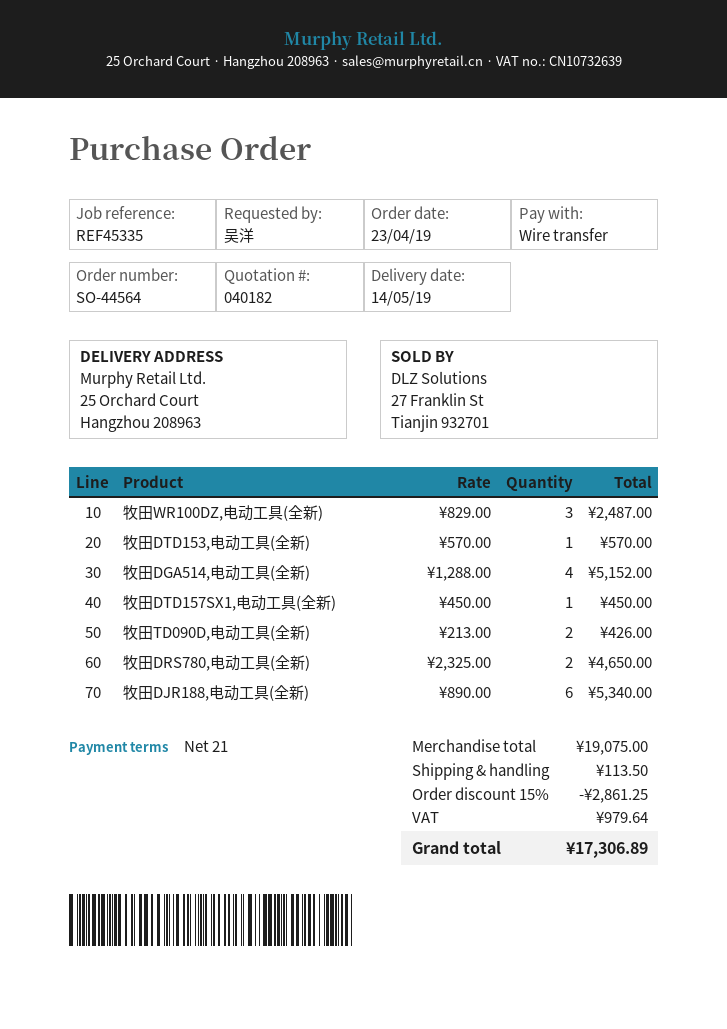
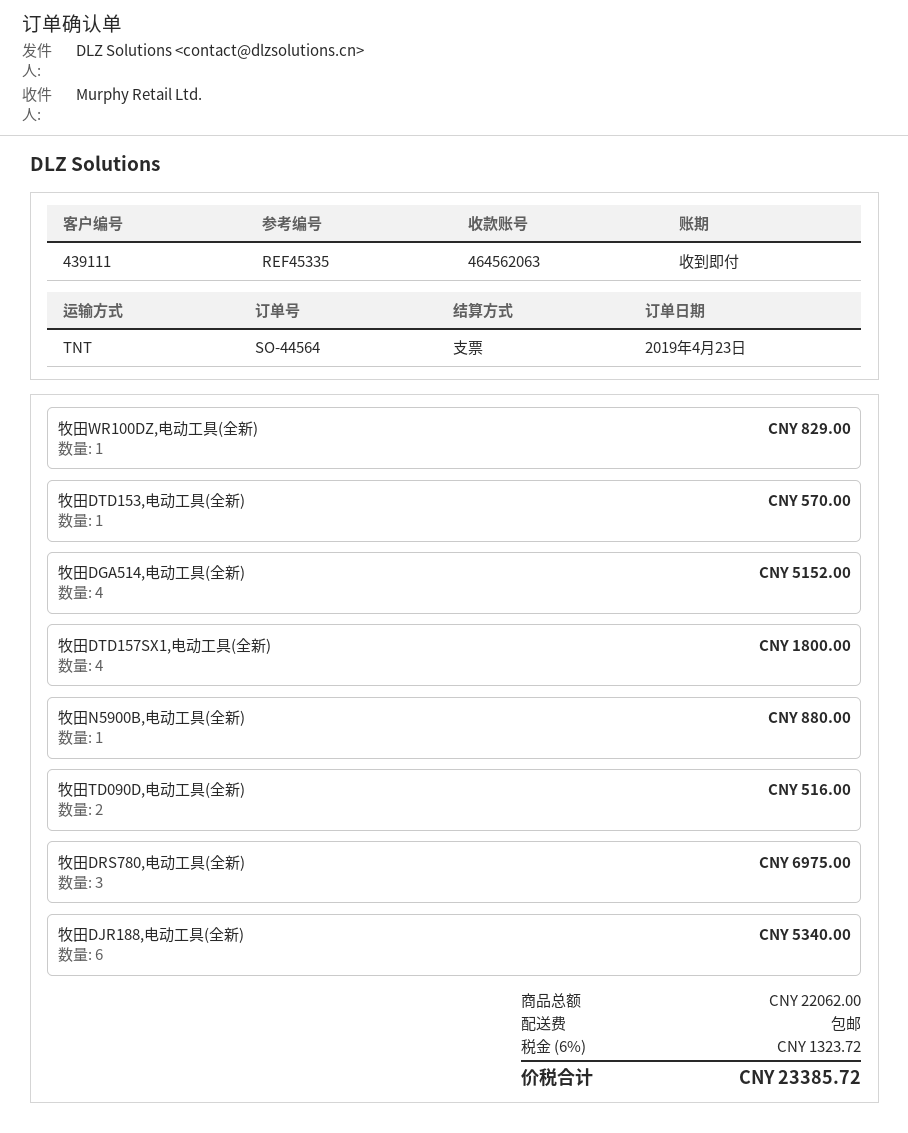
payment terms: 21 days -> on receipt
payment method: bank transfer -> cheque
牧田WR100DZ,电动工具(全新): 3 for 2487.00 -> 1 for 829.00
牧田DTD157SX1,电动工具(全新): 1 for 450.00 -> 4 for 1800.00
牧田TD090D,电动工具(全新): 2 for 426.00 -> 2 for 516.00
牧田DRS780,电动工具(全新): 2 for 4650.00 -> 3 for 6975.00
牧田N5900B,电动工具(全新): none -> 1 for 880.00
subtotal: 19075.00 -> 22062.00
discount: 15% = 2861.25 -> none
shipping: 113.50 -> 0.00
tax: 979.64 -> 1323.72
total: 17306.89 -> 23385.72

